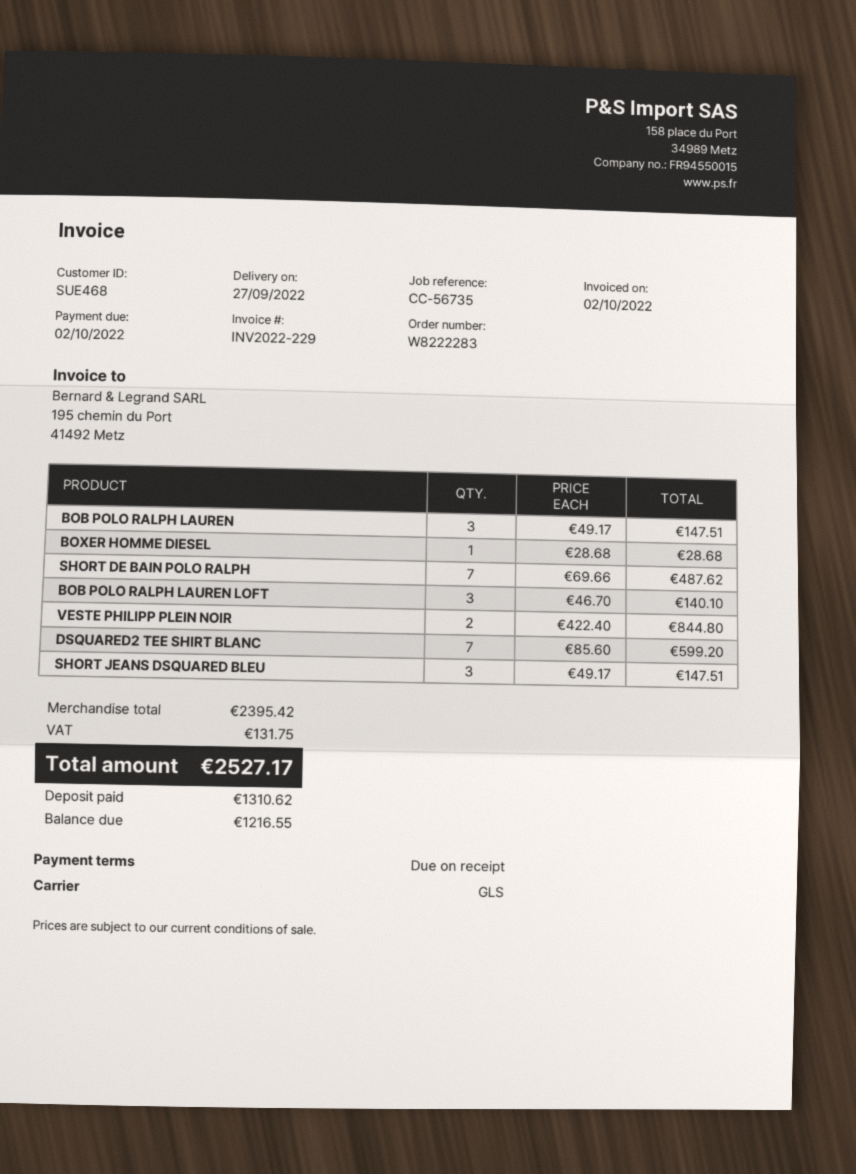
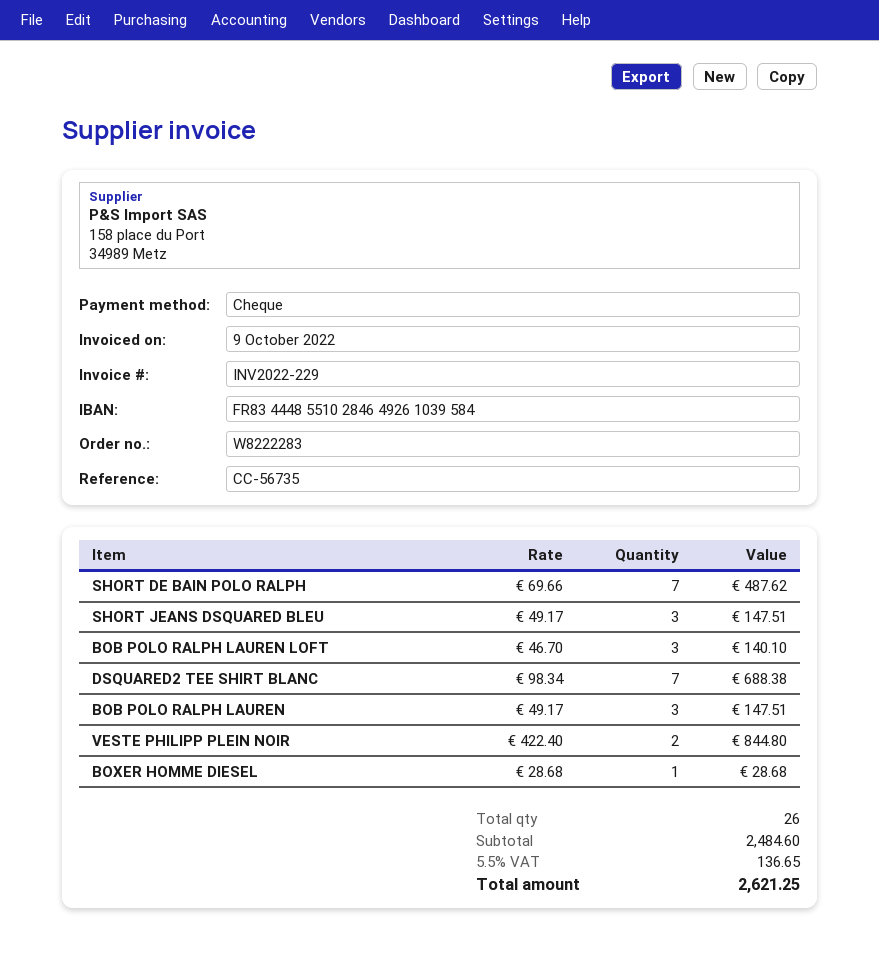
invoice date: 2022-10-02 -> 2022-10-09
DSQUARED2 TEE SHIRT BLANC: 7 x 85.60 = 599.20 -> 7 x 98.34 = 688.38
subtotal: 2395.42 -> 2484.60
tax: 131.75 -> 136.65
total: 2527.17 -> 2621.25

